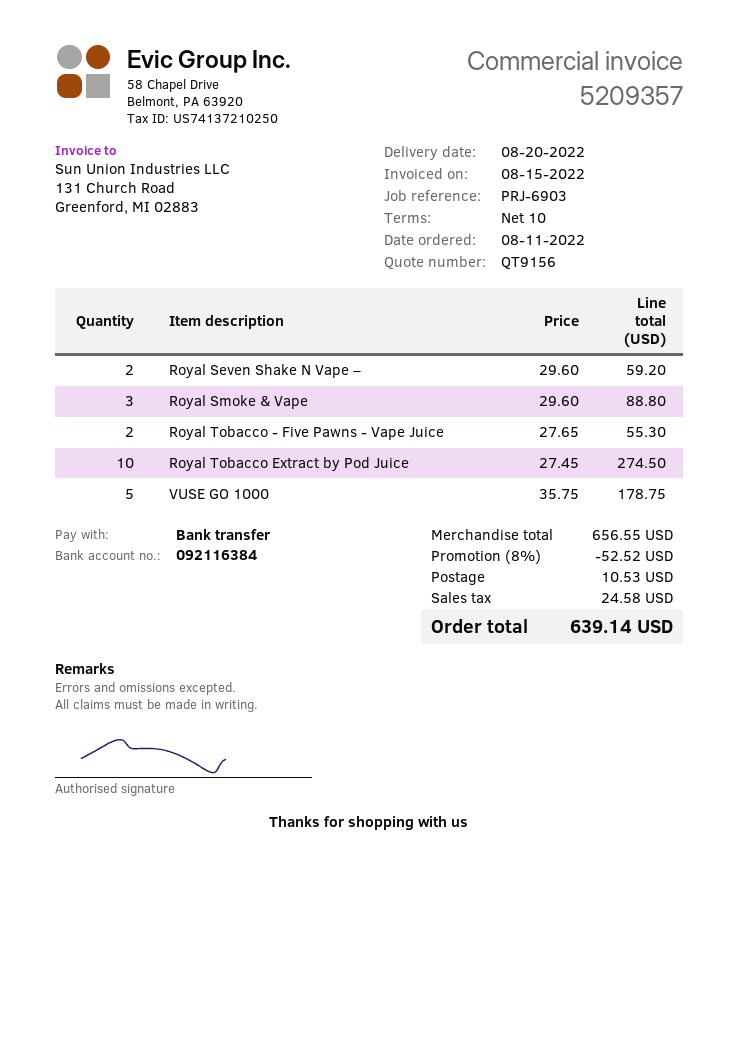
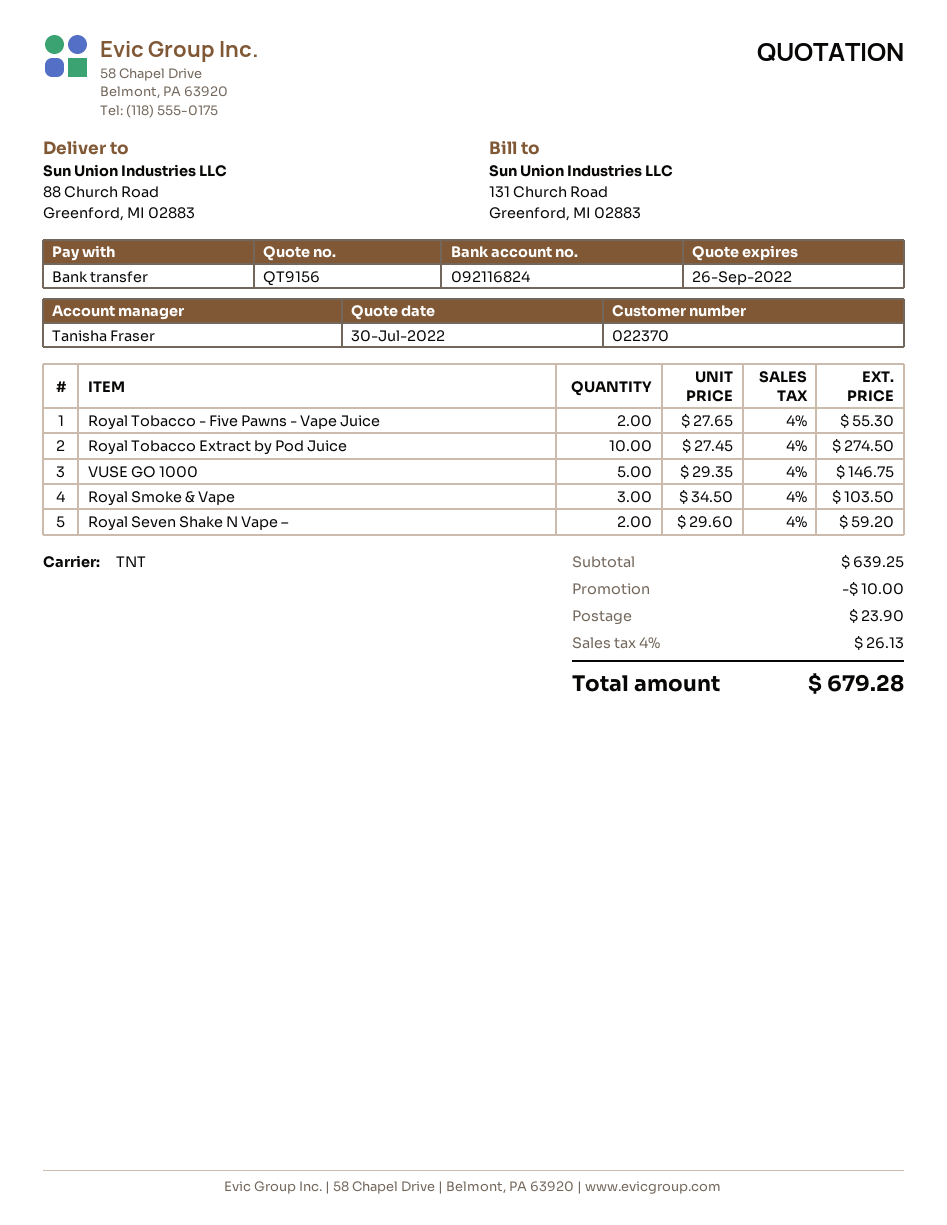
bank account: 092116384 -> 092116824
Royal Smoke & Vape: 3 x 29.60 = 88.80 -> 3 x 34.50 = 103.50
VUSE GO 1000: 5 x 35.75 = 178.75 -> 5 x 29.35 = 146.75
subtotal: 656.55 -> 639.25
discount: 52.52 -> 10.00
shipping: 10.53 -> 23.90
tax: 24.58 -> 26.13
total: 639.14 -> 679.28

